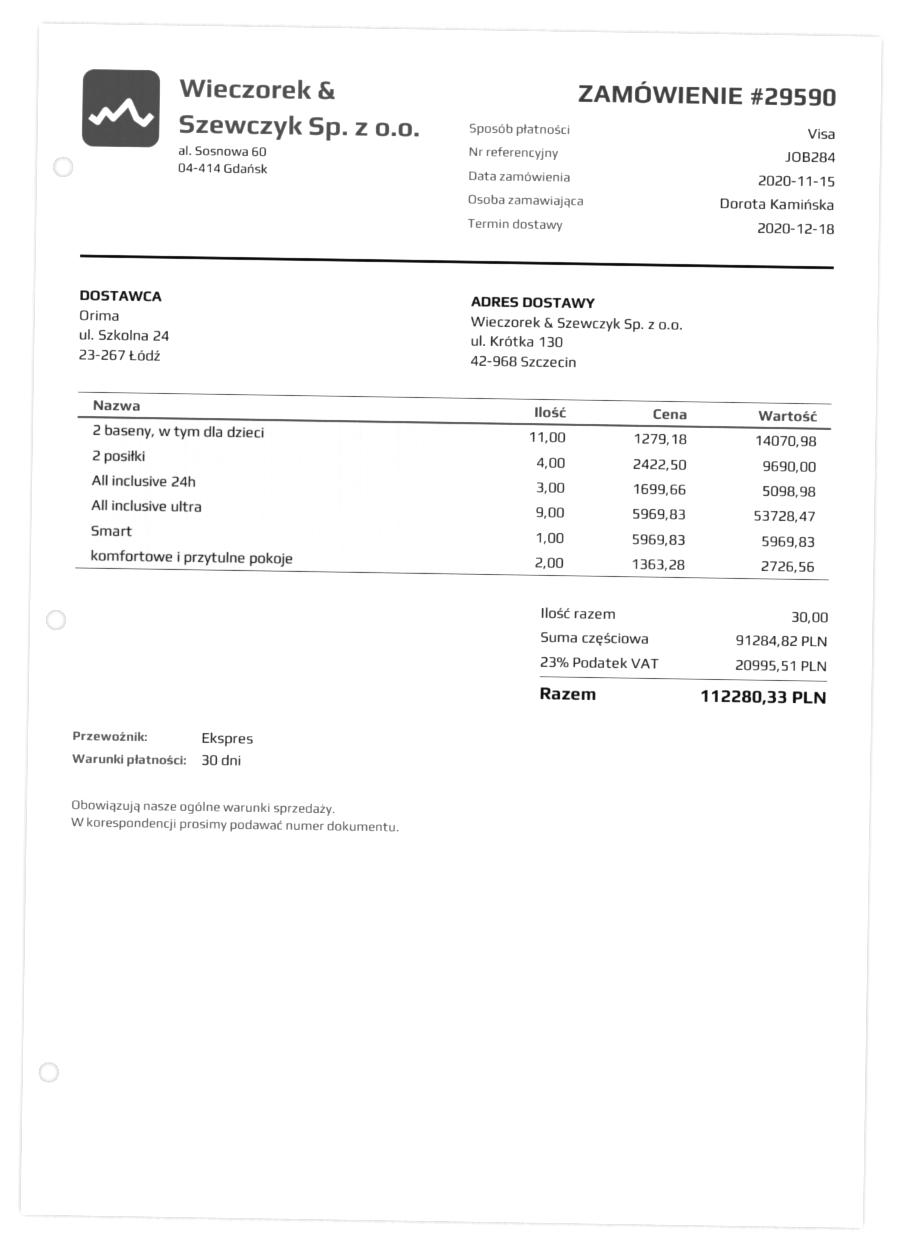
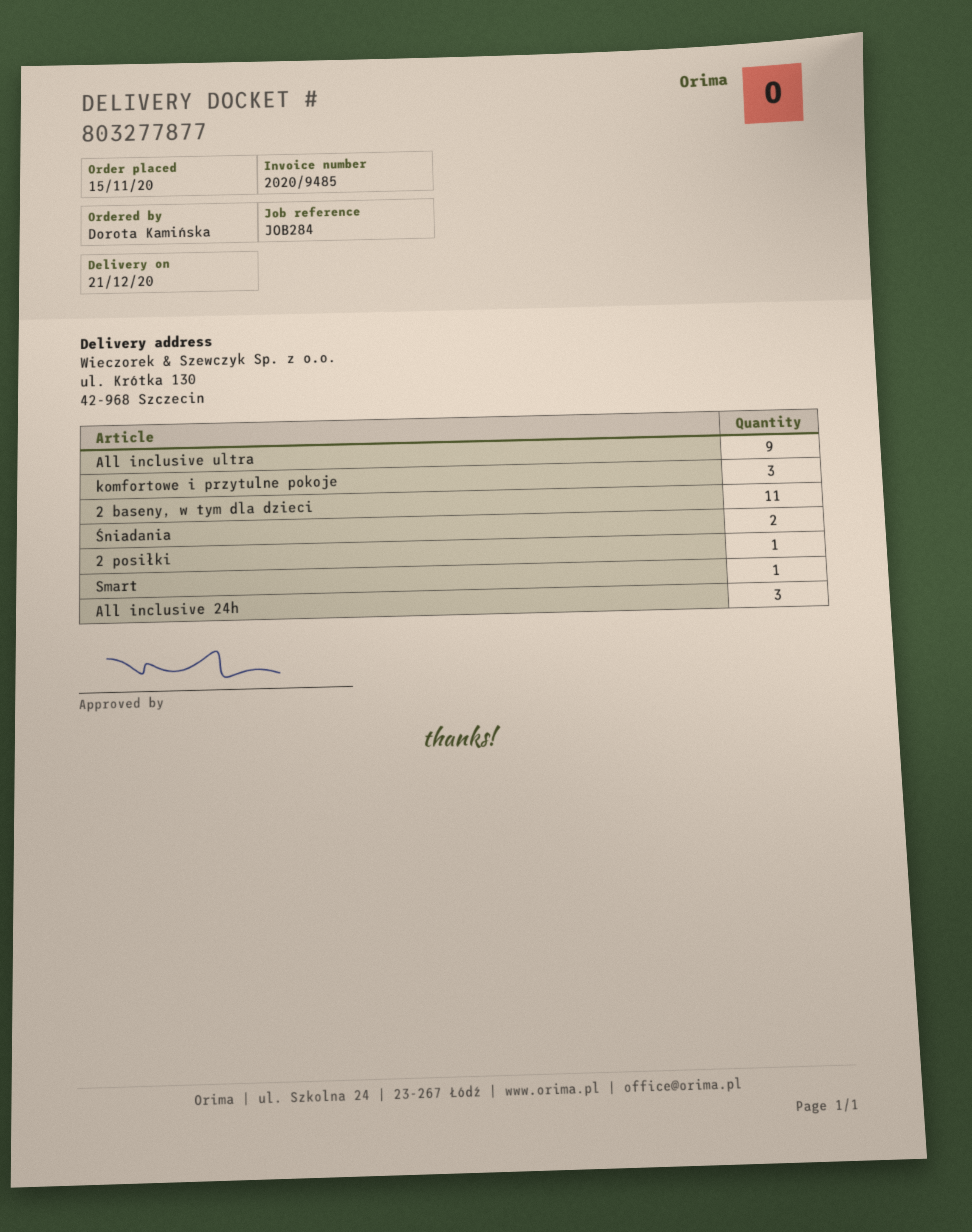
delivery date: 2020-12-18 -> 2020-12-21
2 posiłki: 4 -> 1
komfortowe i przytulne pokoje: 2 -> 3
Śniadania: none -> 2

